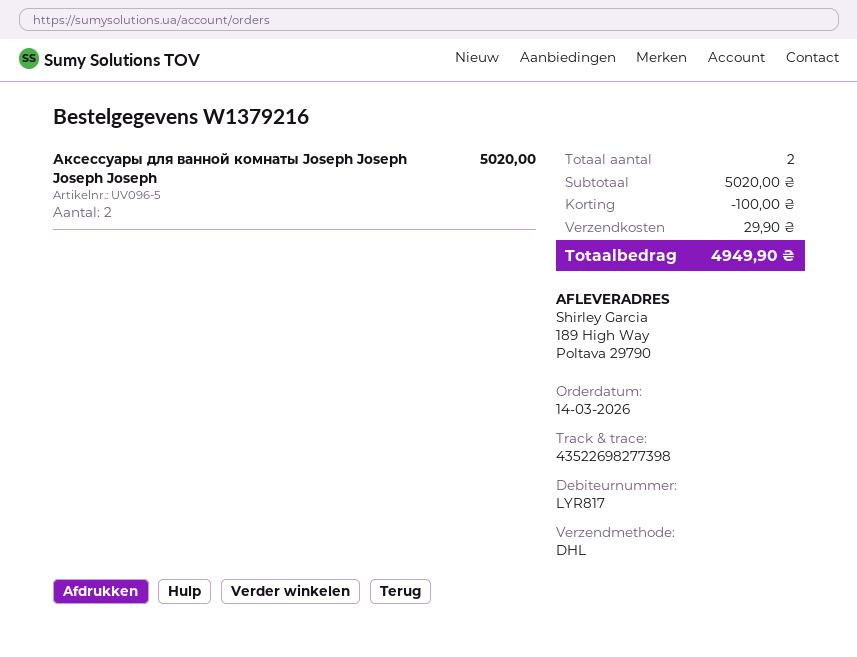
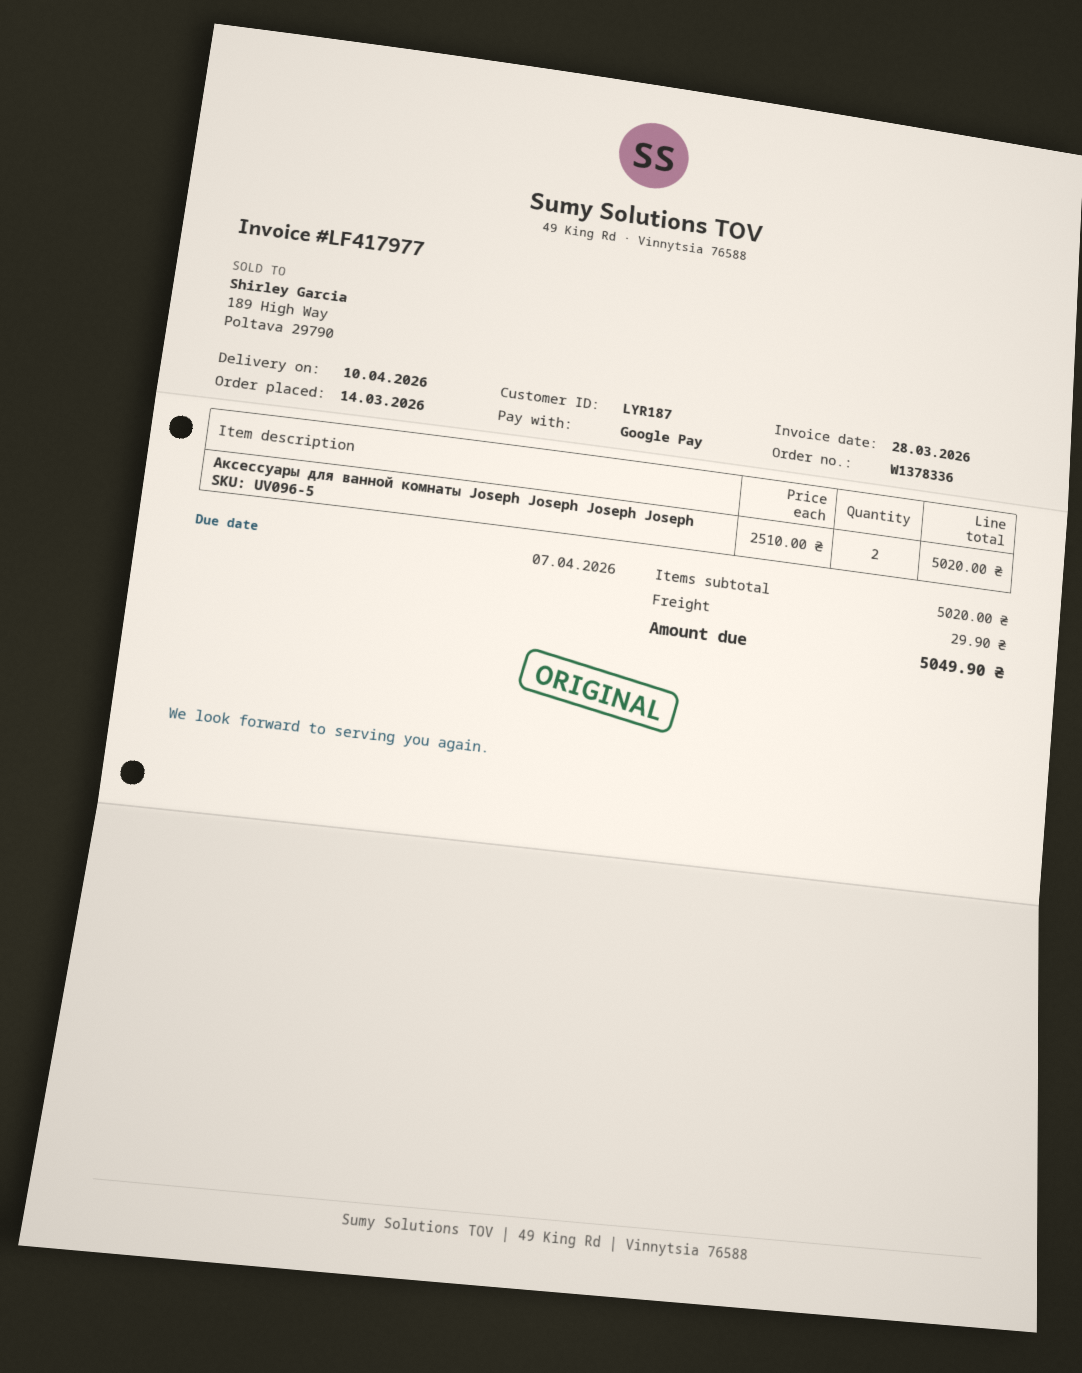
order number: W1379216 -> W1378336
customer number: LYR817 -> LYR187
discount: 100.00 -> none
total: 4949.90 -> 5049.90

